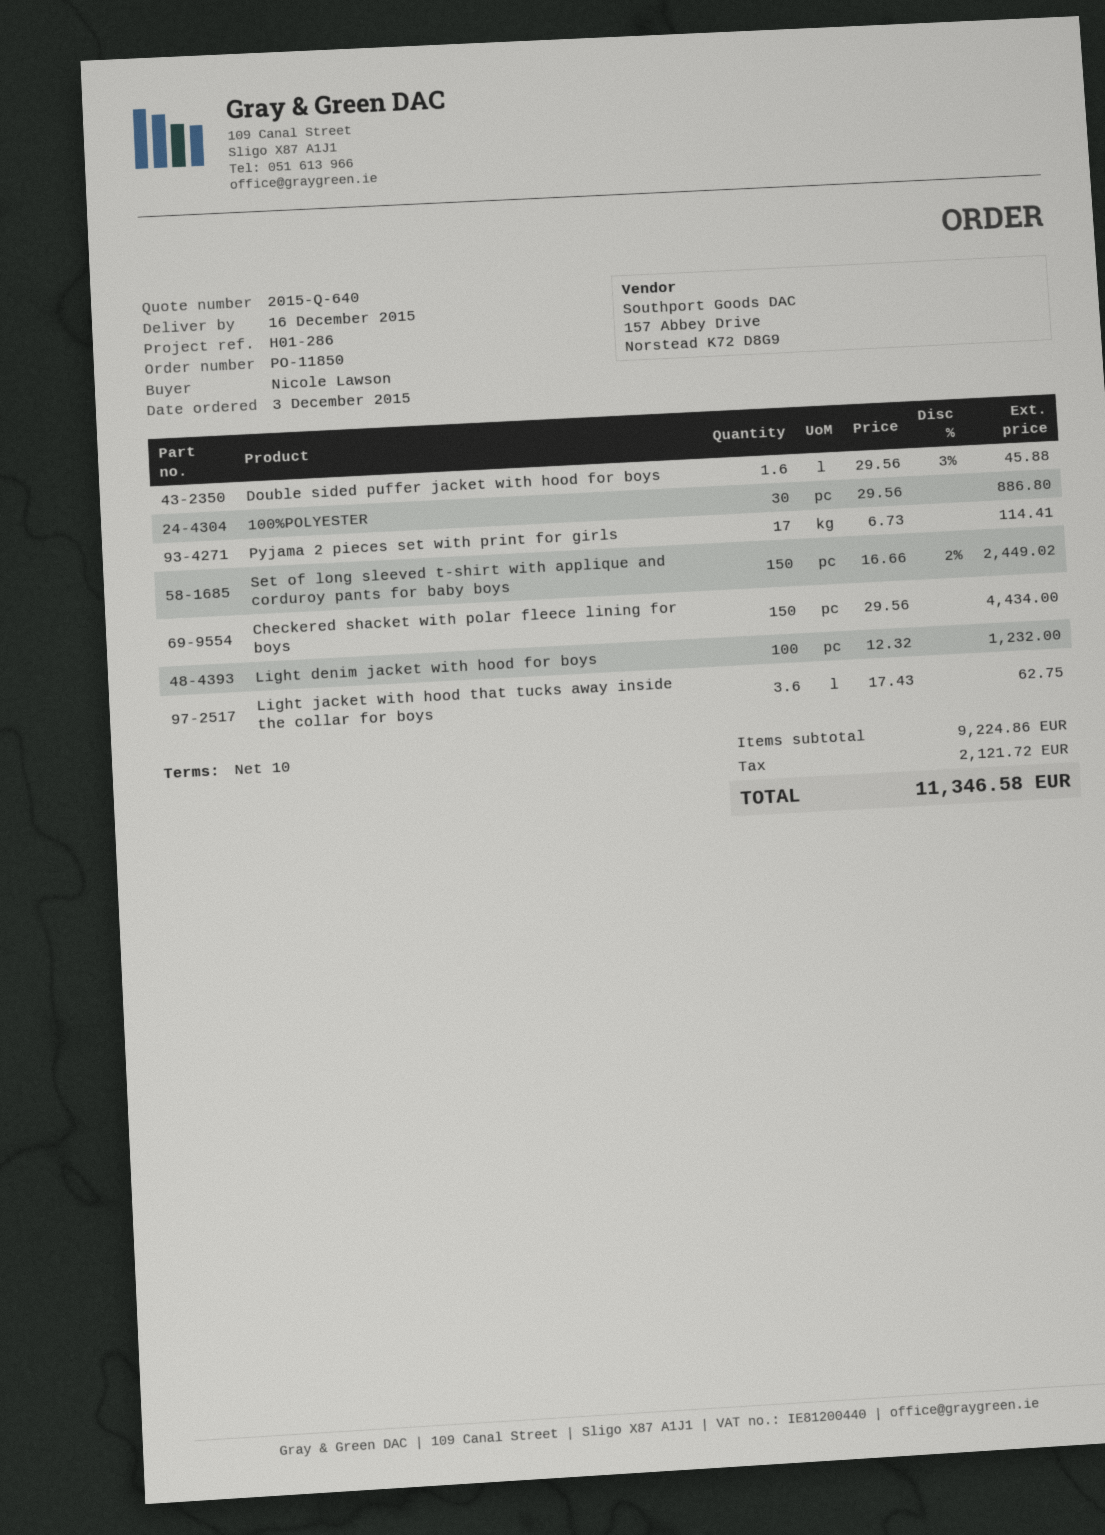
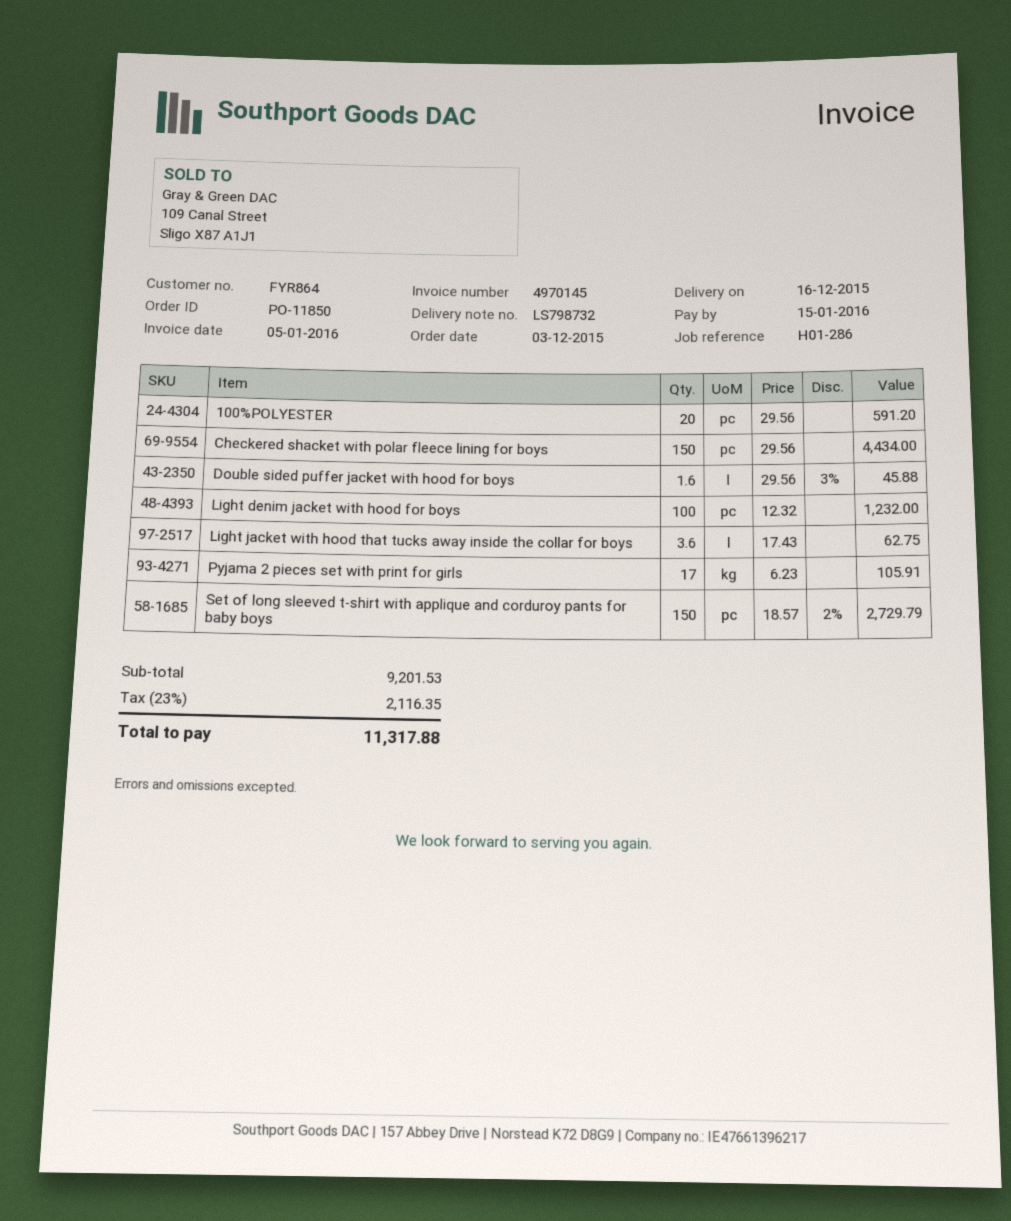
100%POLYESTER: 30 x 29.56 = 886.80 -> 20 x 29.56 = 591.20
Pyjama 2 pieces set with print for girls: 17 x 6.73 = 114.41 -> 17 x 6.23 = 105.91
Set of long sleeved t-shirt with applique and corduroy pants for baby boys: 150 x 16.66 - 2% = 2449.02 -> 150 x 18.57 - 2% = 2729.79
subtotal: 9224.86 -> 9201.53
tax: 2121.72 -> 2116.35
total: 11346.58 -> 11317.88

